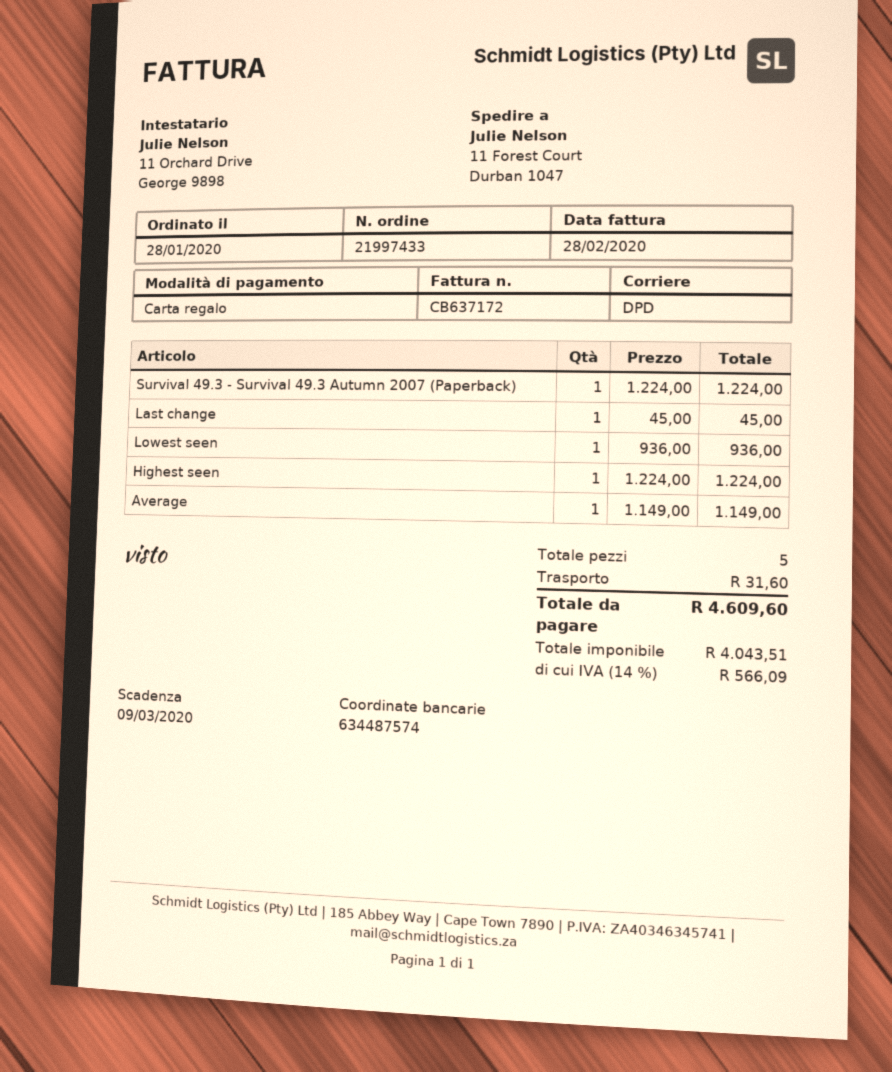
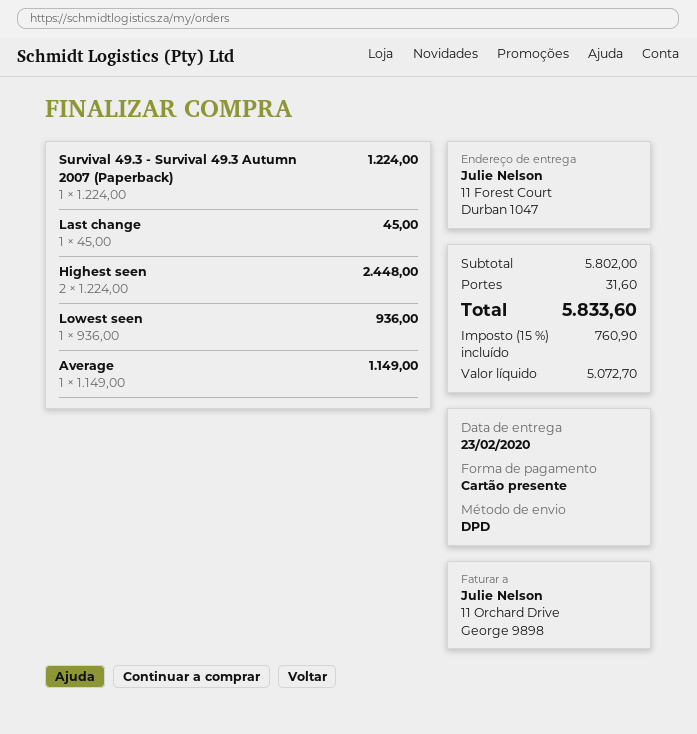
Highest seen: 1 x 1224.00 = 1224.00 -> 2 x 1224.00 = 2448.00
net: 4043.51 -> 5072.70
tax: 14% = 566.09 -> 15% = 760.90
total: 4609.60 -> 5833.60

